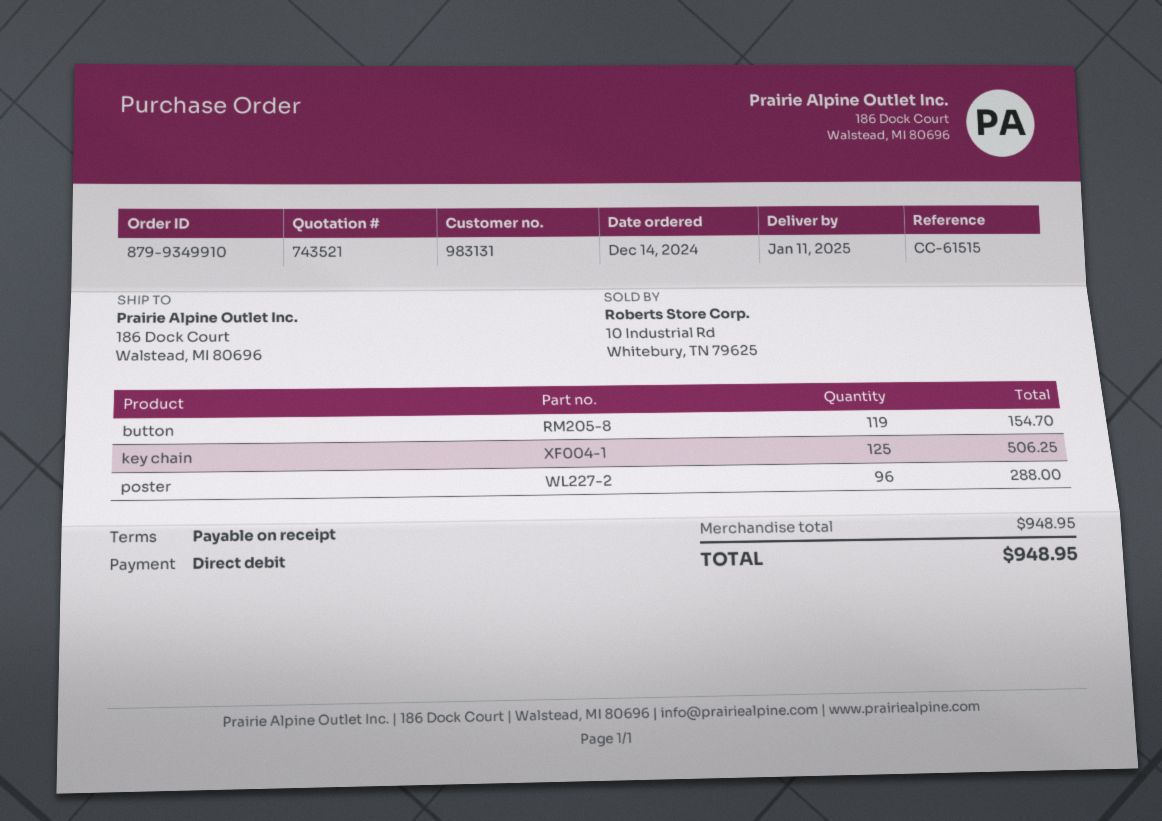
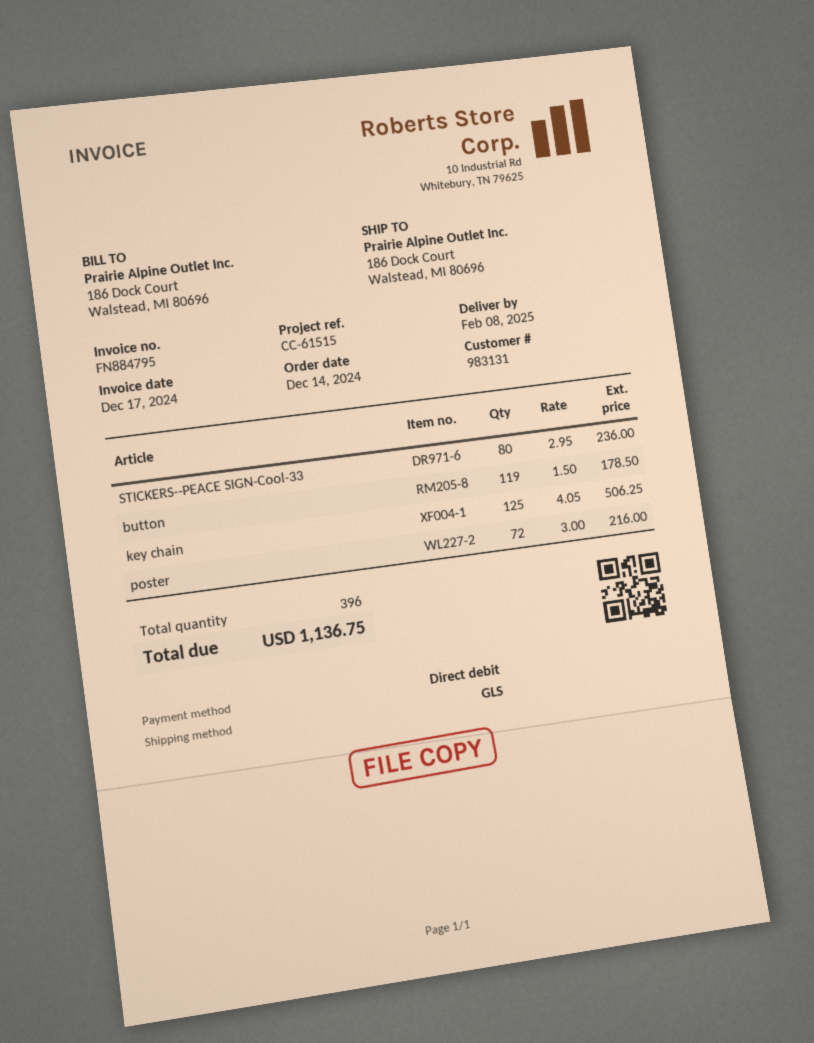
delivery date: 2025-01-11 -> 2025-02-08
button: 119 for 154.70 -> 119 for 178.50
poster: 96 for 288.00 -> 72 for 216.00
STICKERS--PEACE SIGN-Cool-33: none -> 80 for 236.00
total: 948.95 -> 1136.75

